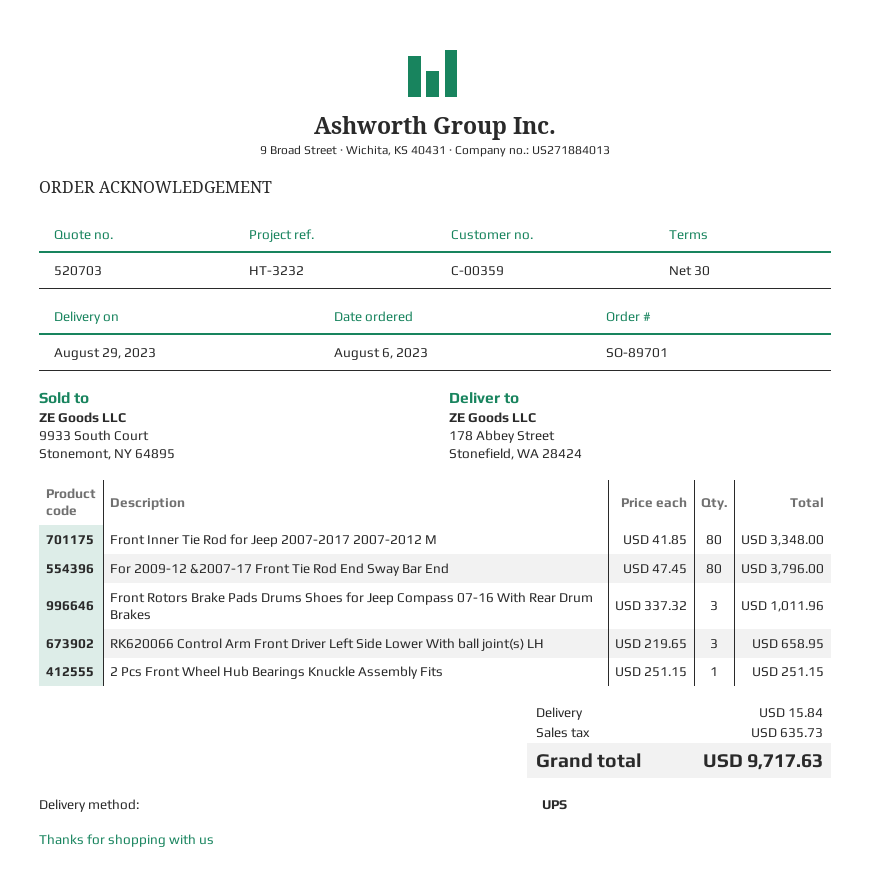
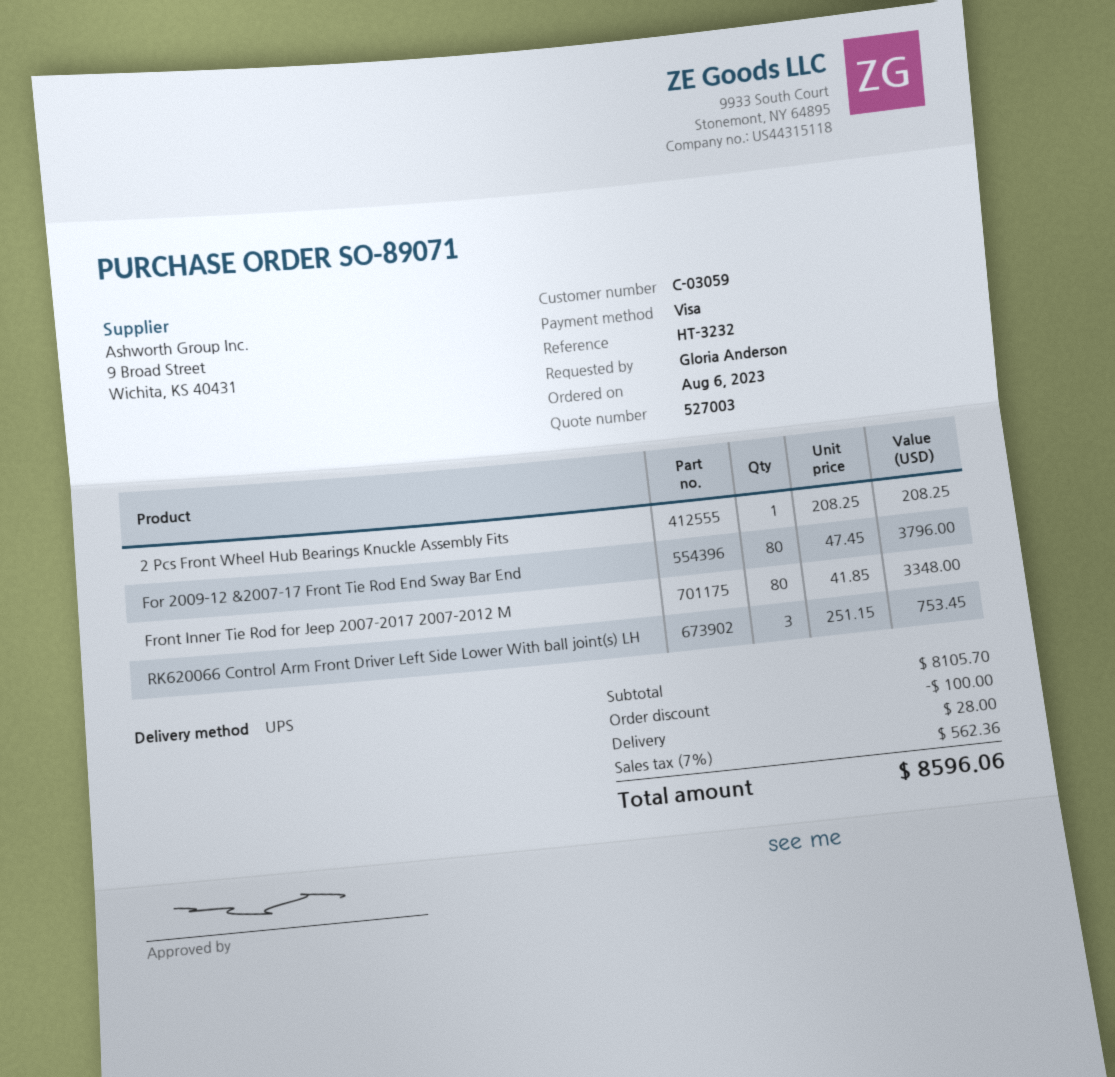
quote number: 520703 -> 527003
order number: SO-89701 -> SO-89071
customer number: C-00359 -> C-03059
Front Rotors Brake Pads Drums Shoes for Jeep Compass 07-16 With Rear Drum Brakes: 3 x 337.32 = 1011.96 -> none
RK620066 Control Arm Front Driver Left Side Lower With ball joint(s) LH: 3 x 219.65 = 658.95 -> 3 x 251.15 = 753.45
2 Pcs Front Wheel Hub Bearings Knuckle Assembly Fits: 1 x 251.15 = 251.15 -> 1 x 208.25 = 208.25
discount: none -> 100.00
shipping: 15.84 -> 28.00
tax: 635.73 -> 562.36
total: 9717.63 -> 8596.06

